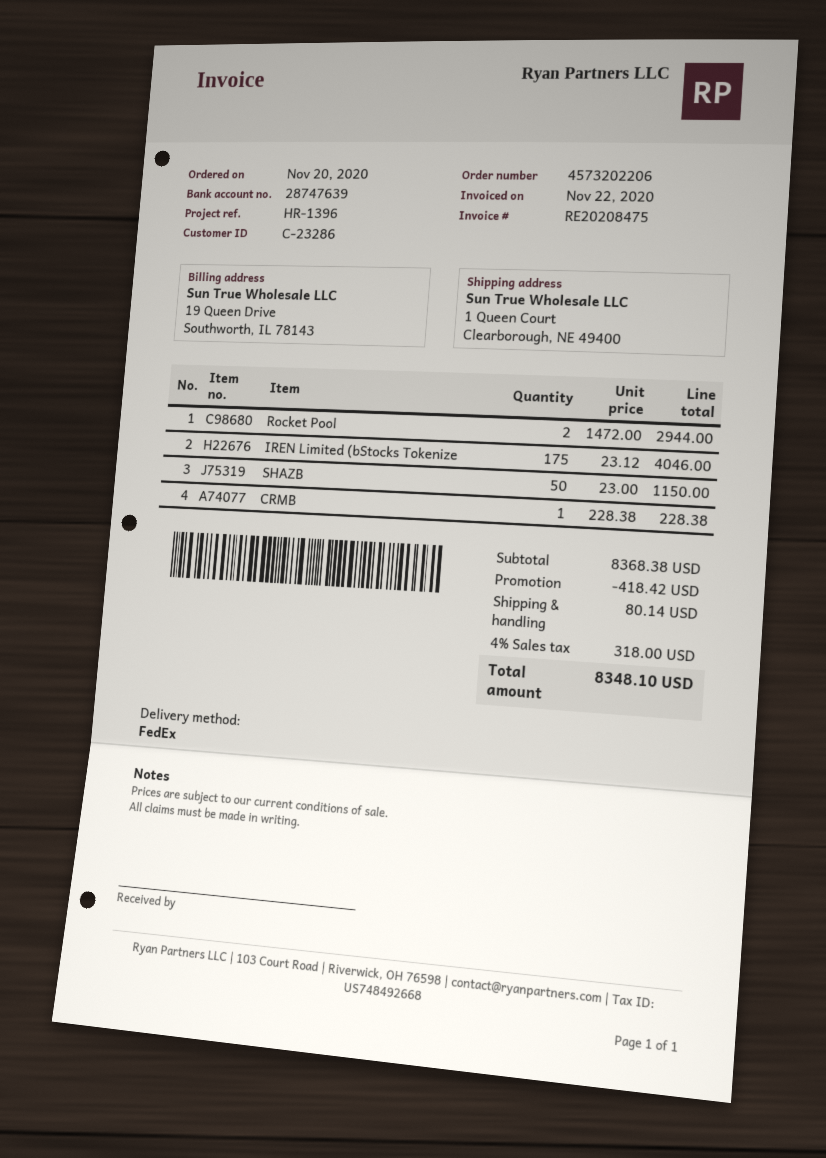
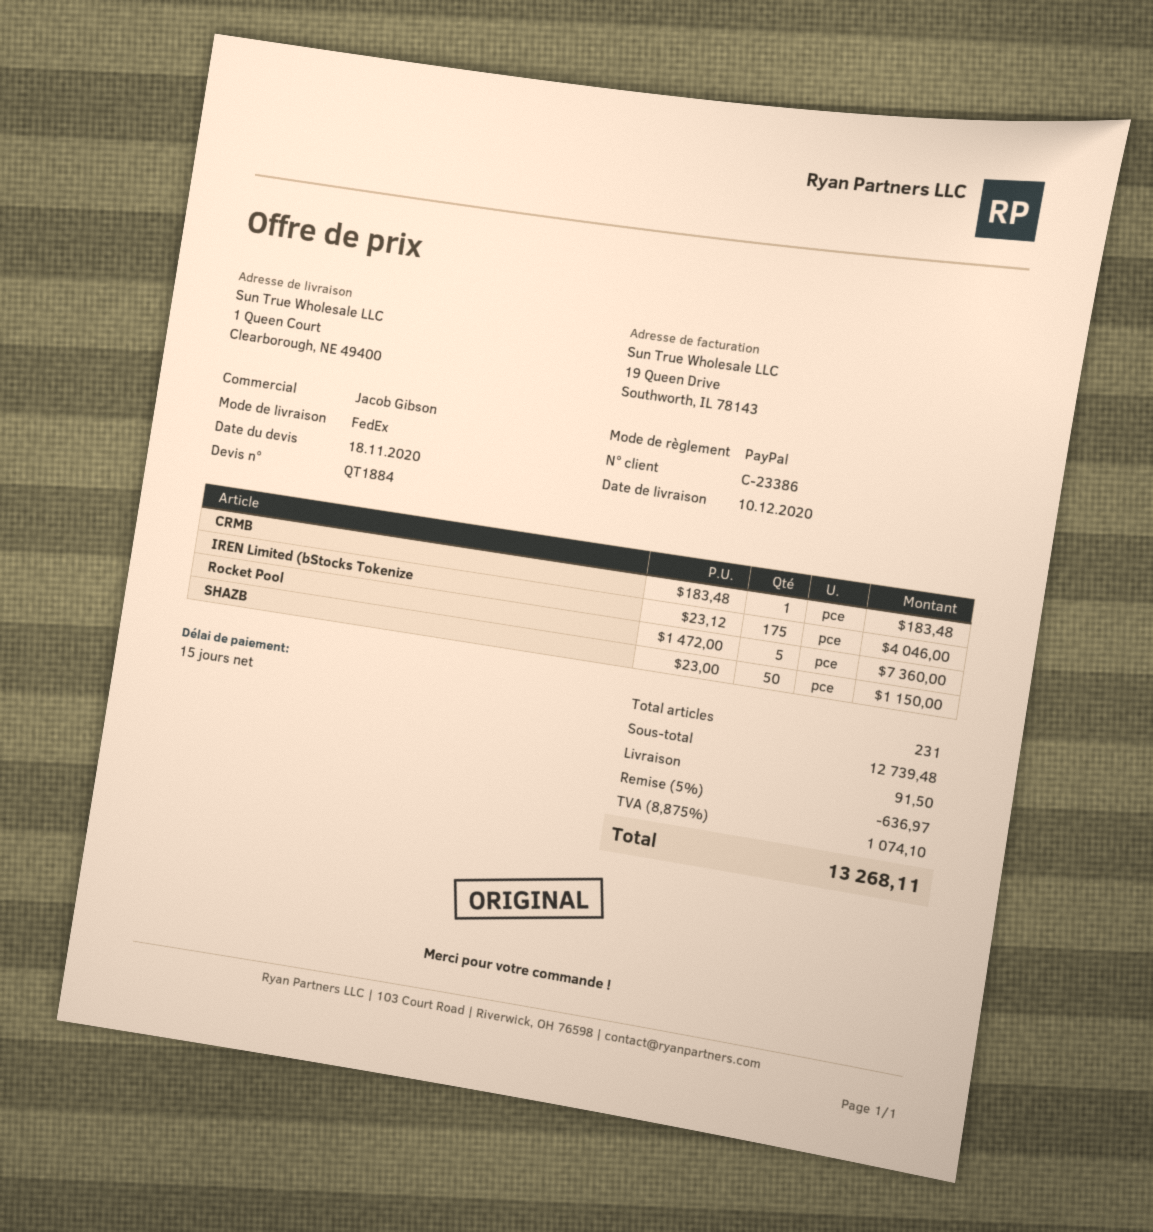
customer number: C-23286 -> C-23386
Rocket Pool: 2 x 1472.00 = 2944.00 -> 5 x 1472.00 = 7360.00
CRMB: 1 x 228.38 = 228.38 -> 1 x 183.48 = 183.48
subtotal: 8368.38 -> 12739.48
discount: 418.42 -> 636.97
shipping: 80.14 -> 91.50
tax: 4% = 318.00 -> 8.875% = 1074.10
total: 8348.10 -> 13268.11

